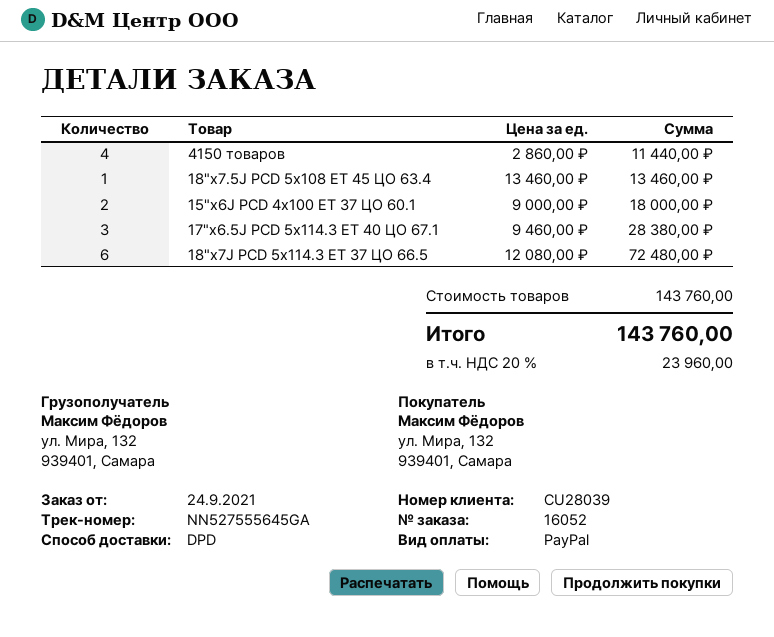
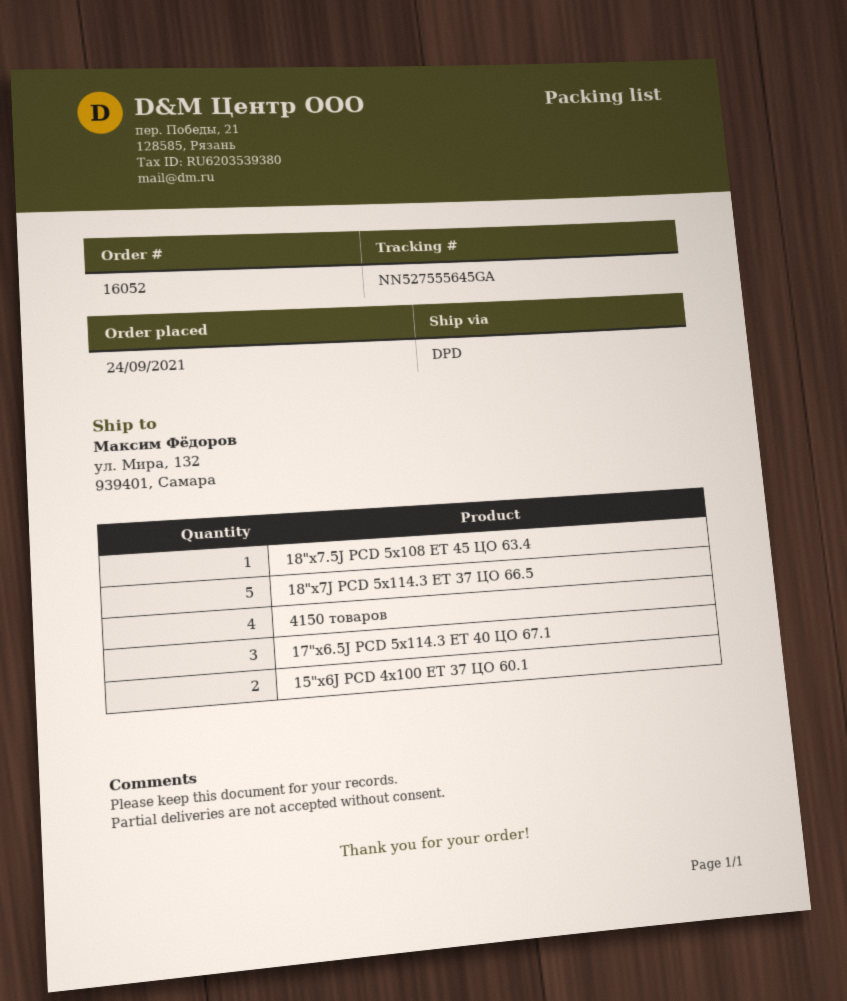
18"x7J PCD 5x114.3 ЕТ 37 ЦО 66.5: 6 -> 5

